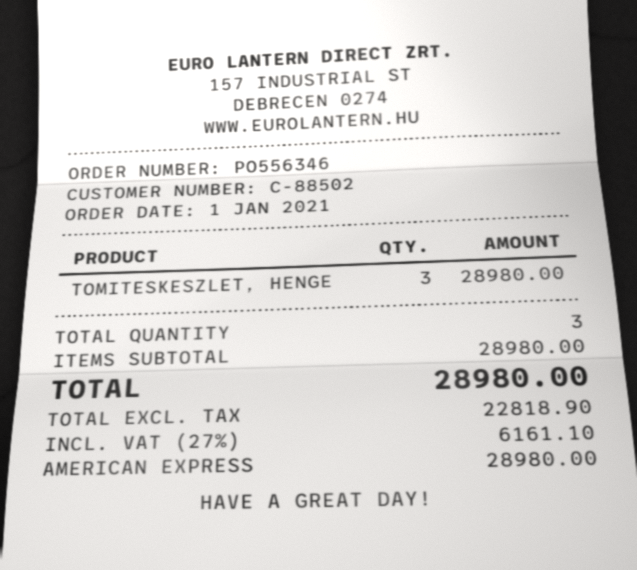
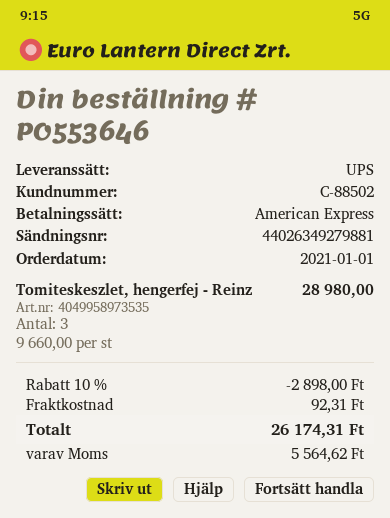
order number: PO556346 -> PO553646
discount: none -> 10% = 2898.00
shipping: none -> 92.31
tax: 6161.10 -> 5564.62
total: 28980.00 -> 26174.31

